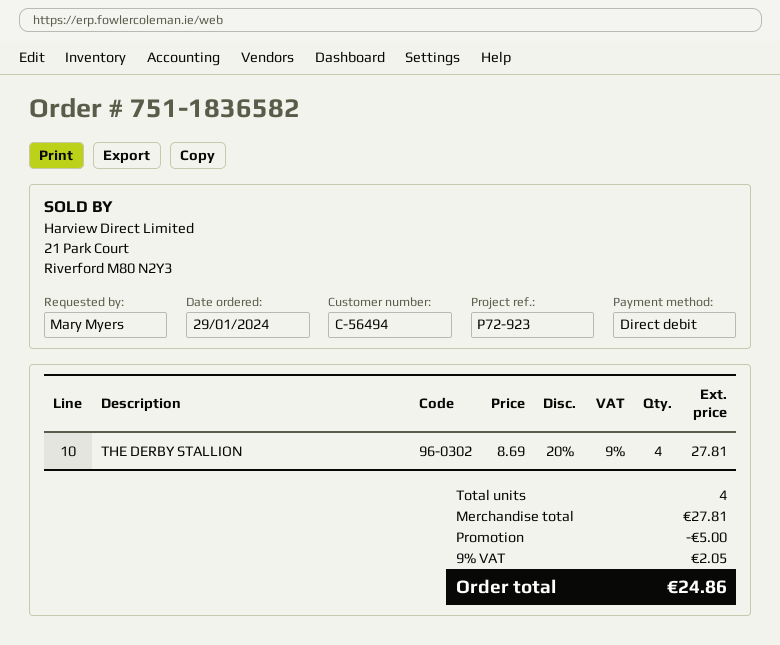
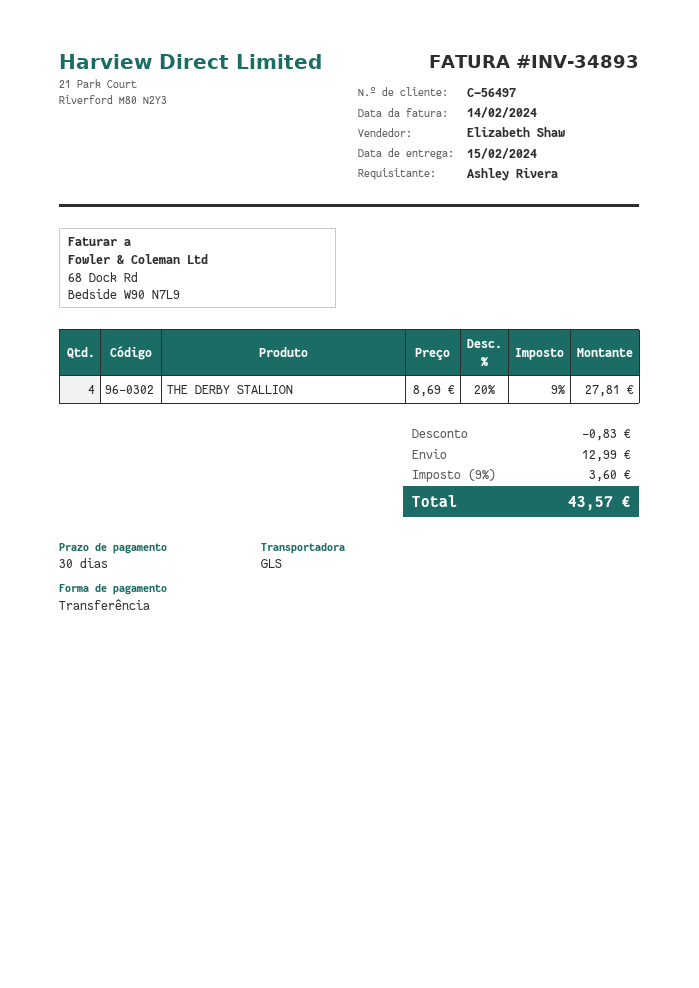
customer number: C-56494 -> C-56497
ordered by: Mary Myers -> Ashley Rivera
payment method: direct debit -> bank transfer
discount: 5.00 -> 0.83
shipping: none -> 12.99
tax: 9% = 2.05 -> 9% = 3.60
total: 24.86 -> 43.57

